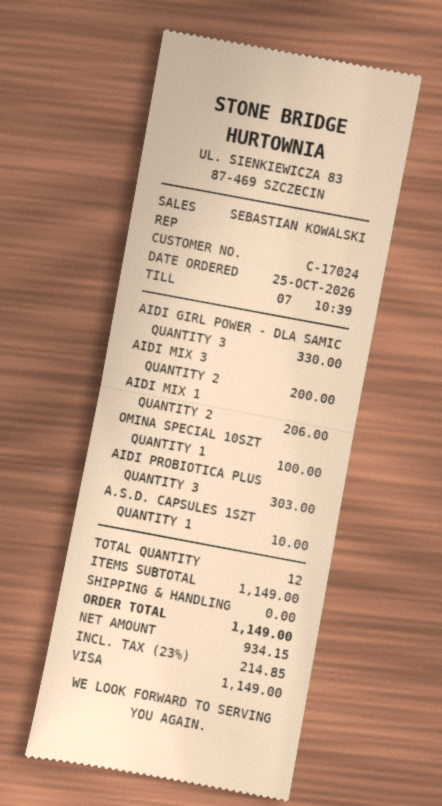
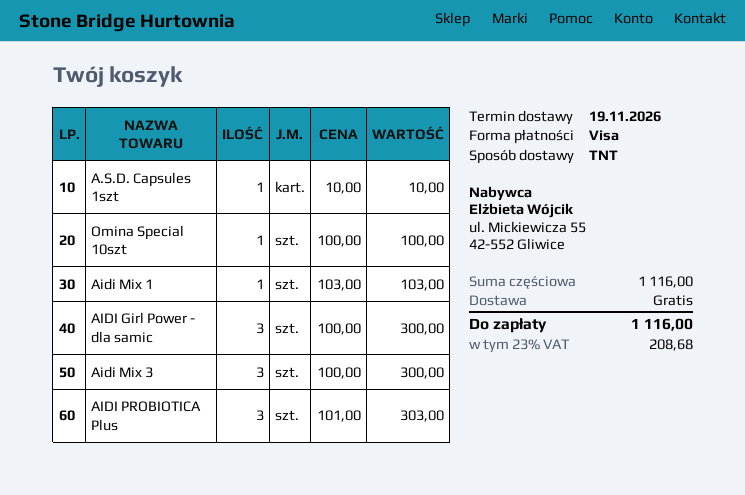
AIDI GIRL POWER - DLA SAMIC: 3 for 330.00 -> 3 for 300.00
AIDI MIX 3: 2 for 200.00 -> 3 for 300.00
AIDI MIX 1: 2 for 206.00 -> 1 for 103.00
subtotal: 1149.00 -> 1116.00
tax: 23% = 214.85 -> 23% = 208.68
total: 1149.00 -> 1116.00

